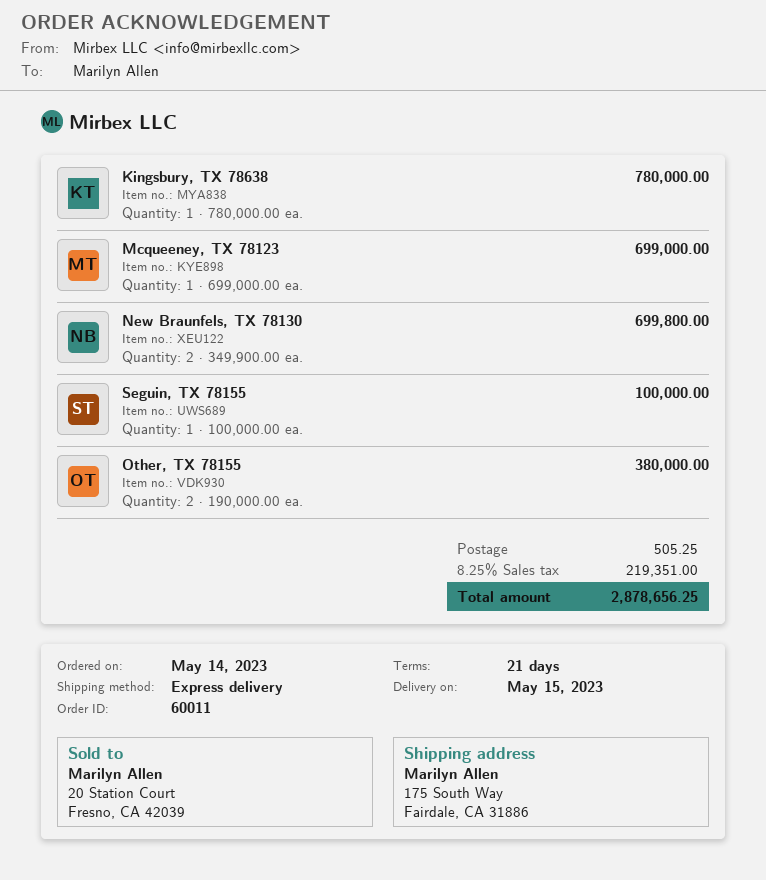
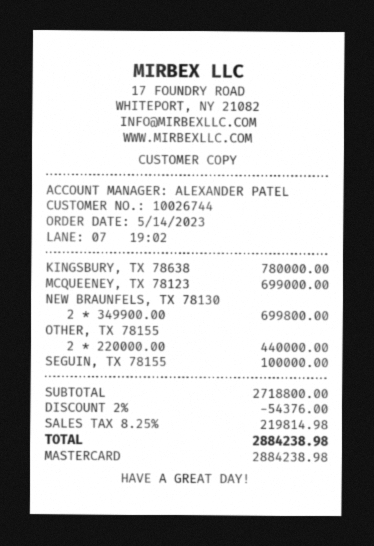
Other, TX 78155: 2 x 190000.00 = 380000.00 -> 2 x 220000.00 = 440000.00
discount: none -> 2% = 54376.00
shipping: 505.25 -> none
tax: 8.25% = 219351.00 -> 8.25% = 219814.98
total: 2878656.25 -> 2884238.98

